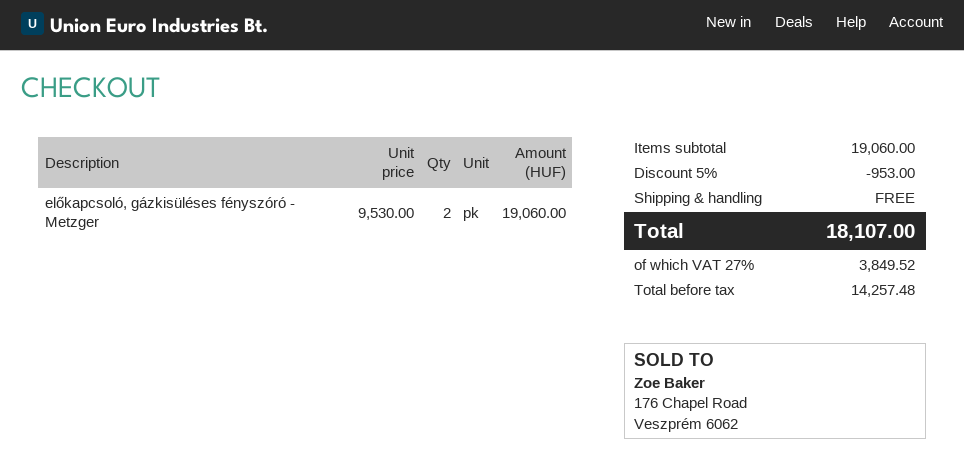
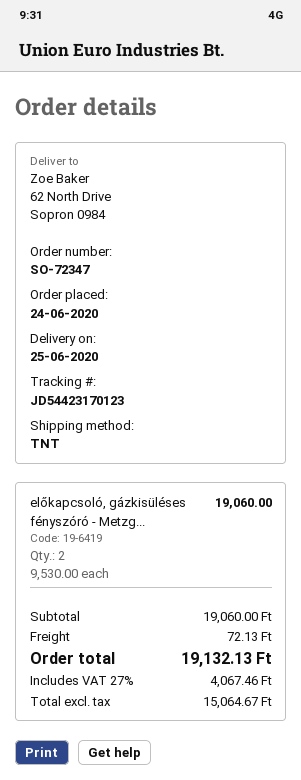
discount: 5% = 953.00 -> none
shipping: 0.00 -> 72.13
net: 14257.48 -> 15064.67
tax: 27% = 3849.52 -> 27% = 4067.46
total: 18107.00 -> 19132.13

